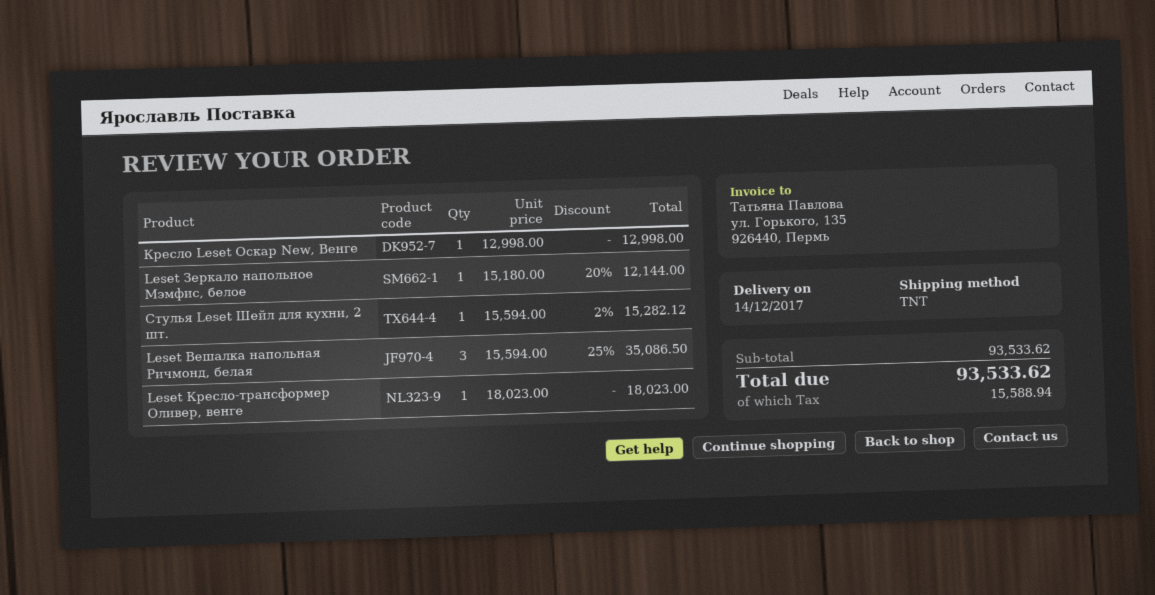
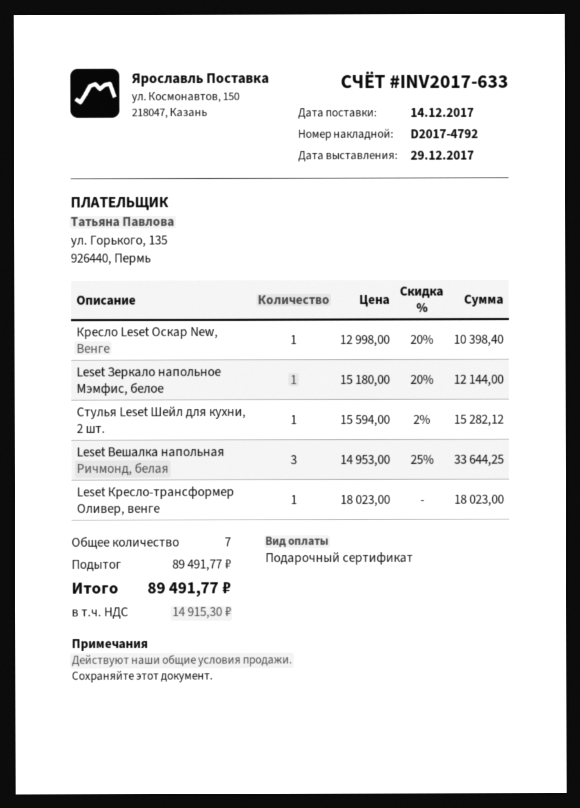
Кресло Leset Оскар New, Венге: 1 x 12998.00 = 12998.00 -> 1 x 12998.00 - 20% = 10398.40
Leset Вешалка напольная Ричмонд, белая: 3 x 15594.00 - 25% = 35086.50 -> 3 x 14953.00 - 25% = 33644.25
subtotal: 93533.62 -> 89491.77
tax: 15588.94 -> 14915.30
total: 93533.62 -> 89491.77

